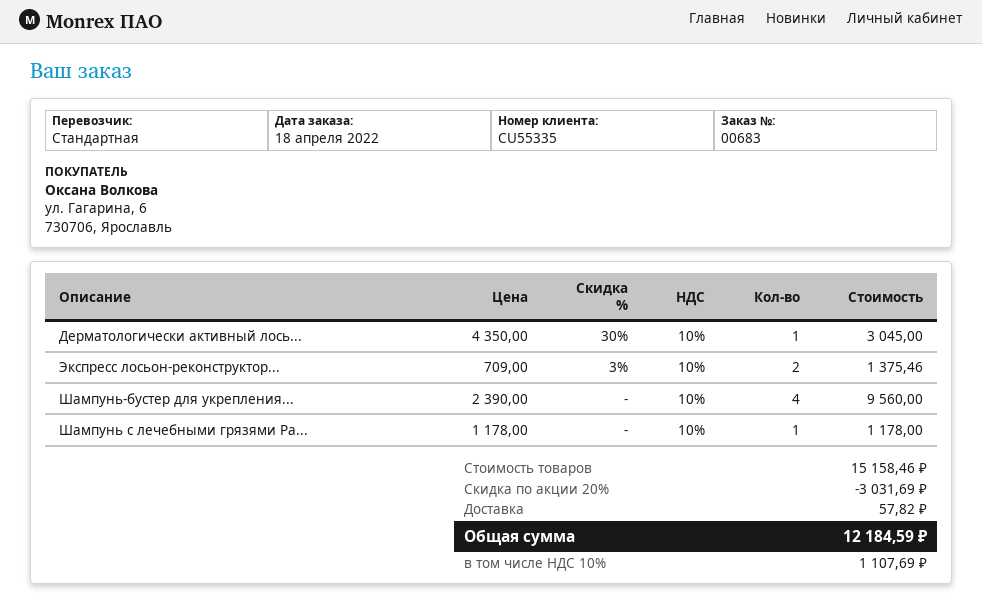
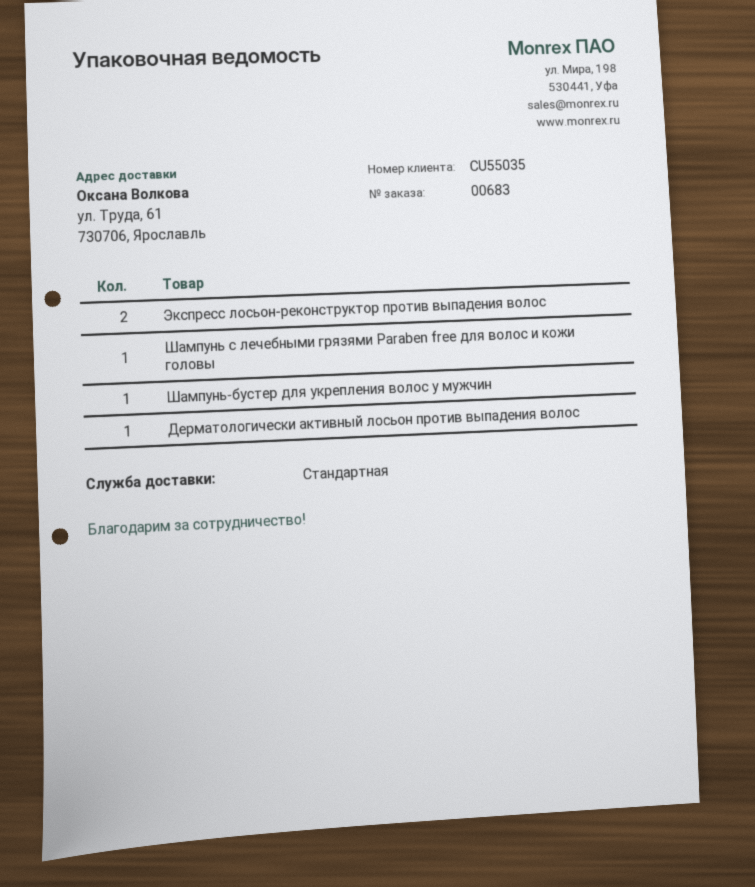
customer number: CU55335 -> CU55035
Шампунь-бустер для укрепления...: 4 -> 1

